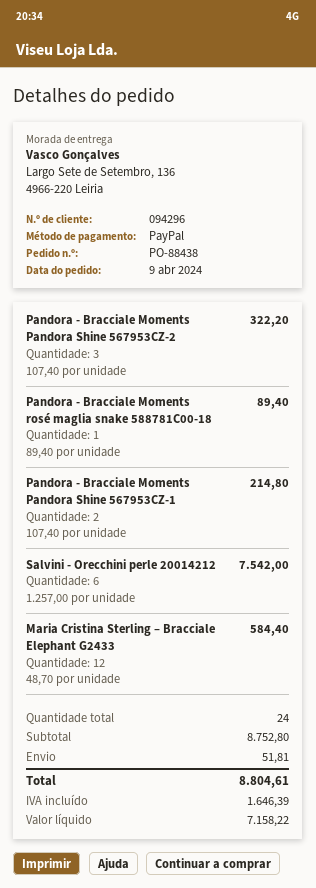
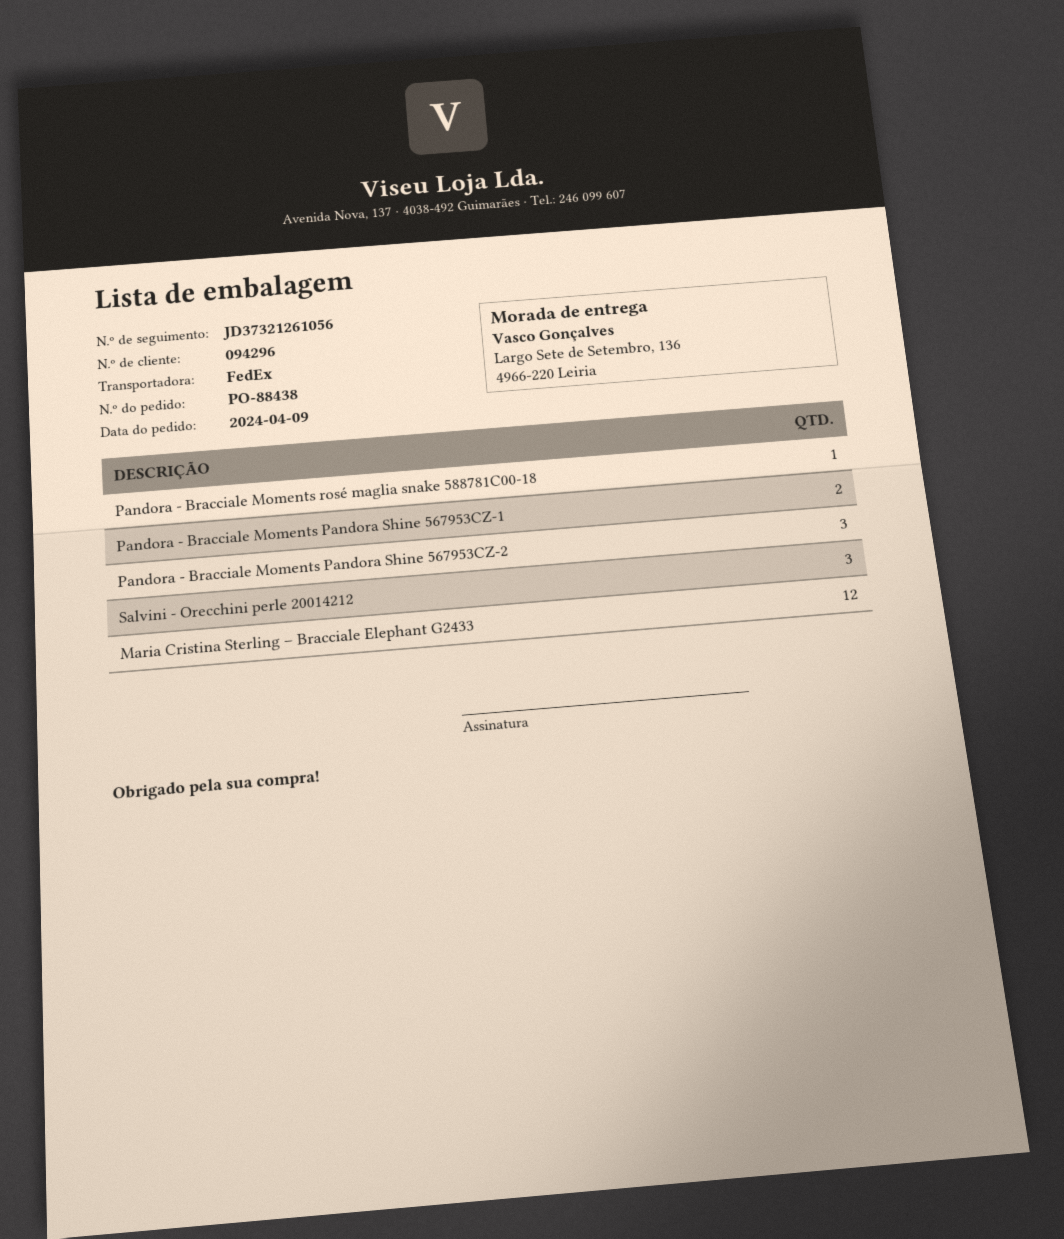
Salvini - Orecchini perle 20014212: 6 -> 3

